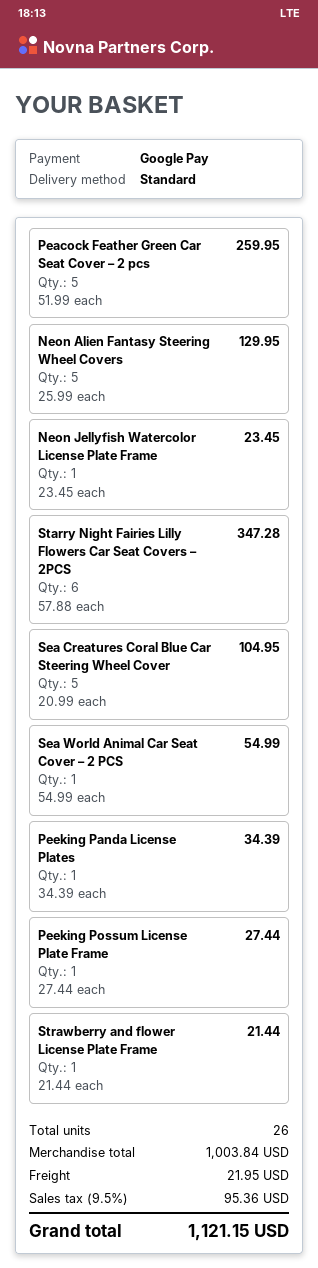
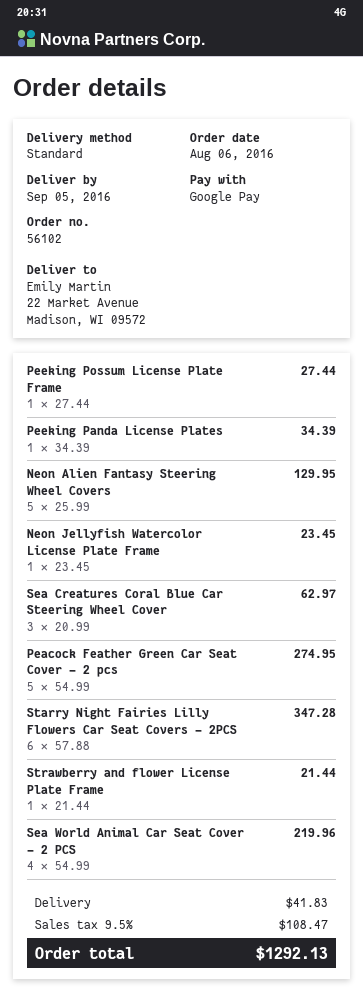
Peacock Feather Green Car Seat Cover – 2 pcs: 5 x 51.99 = 259.95 -> 5 x 54.99 = 274.95
Sea Creatures Coral Blue Car Steering Wheel Cover: 5 x 20.99 = 104.95 -> 3 x 20.99 = 62.97
Sea World Animal Car Seat Cover – 2 PCS: 1 x 54.99 = 54.99 -> 4 x 54.99 = 219.96
shipping: 21.95 -> 41.83
tax: 9.5% = 95.36 -> 9.5% = 108.47
total: 1121.15 -> 1292.13

